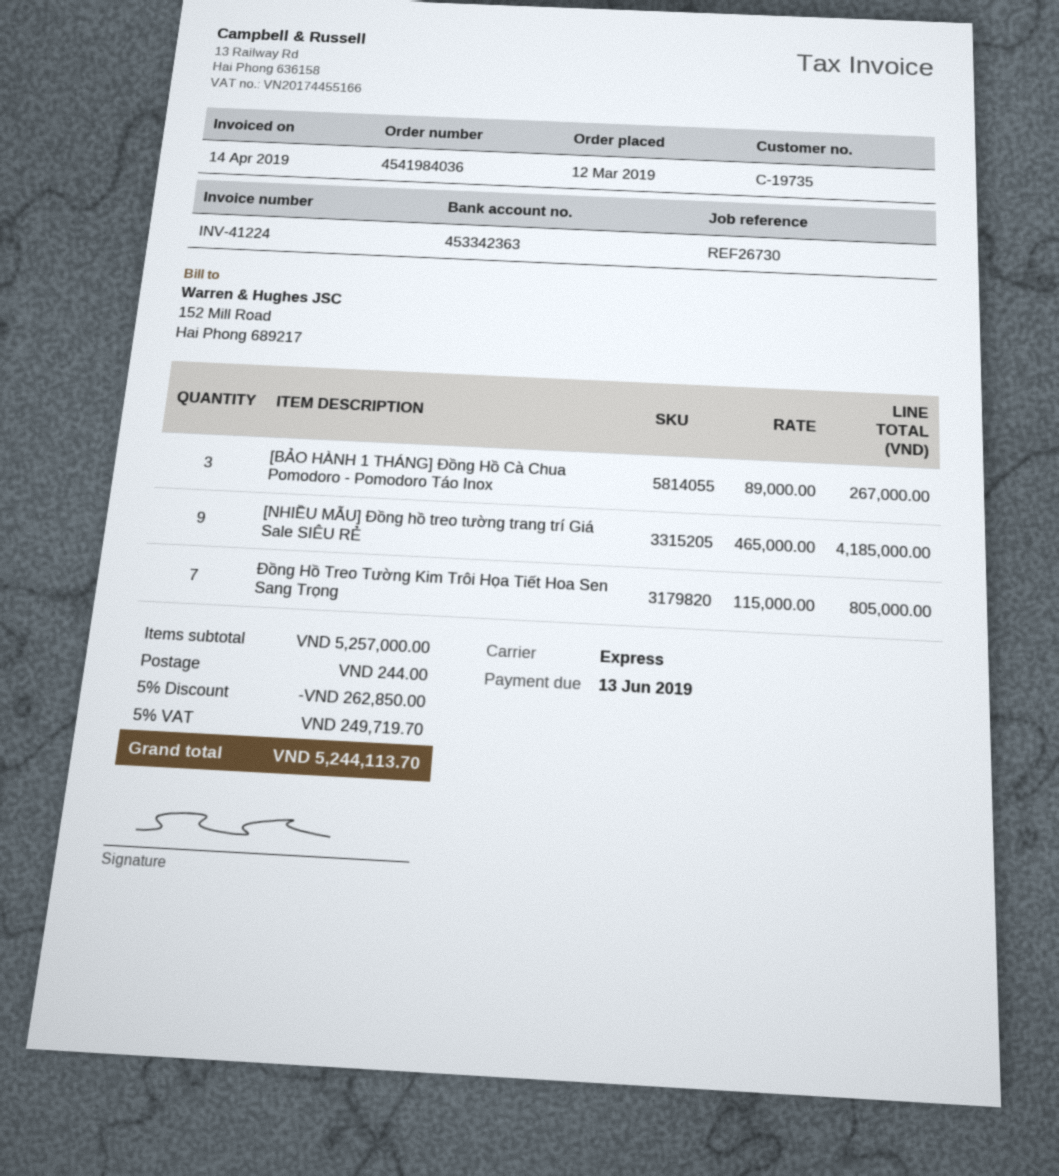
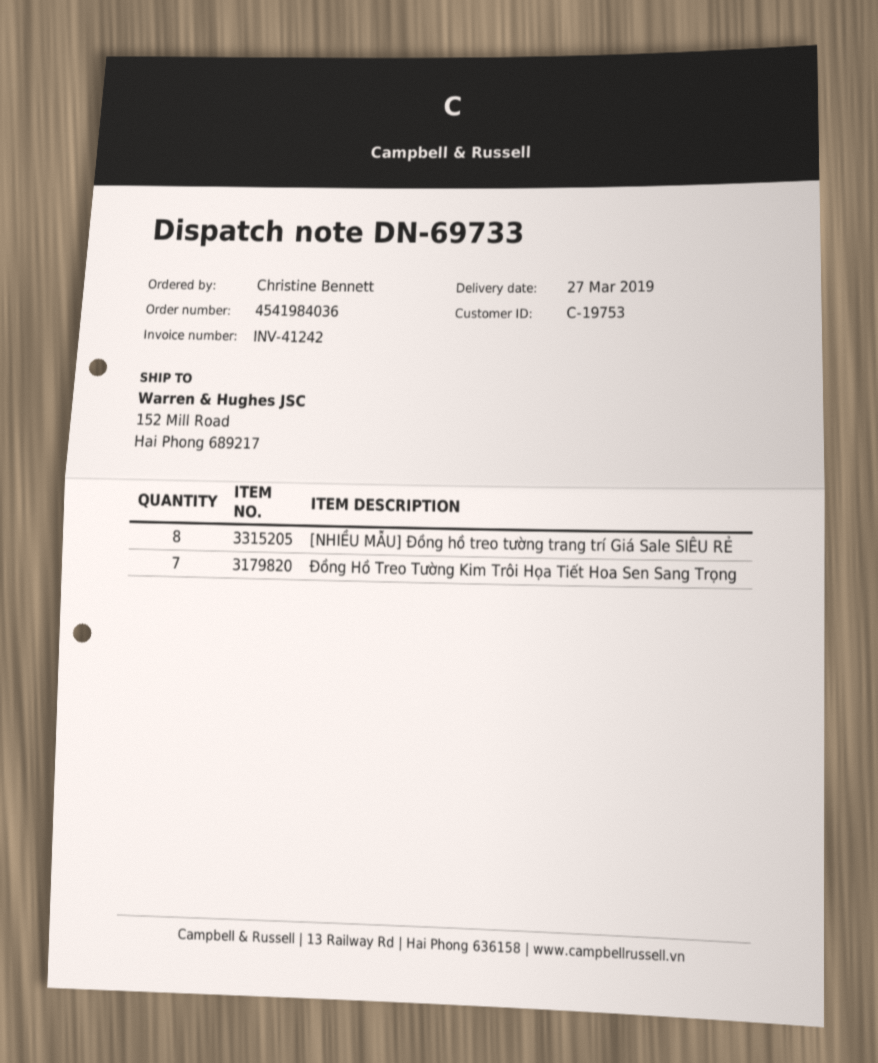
invoice number: INV-41224 -> INV-41242
customer number: C-19735 -> C-19753
[BẢO HÀNH 1 THÁNG] Đồng Hồ Cà Chua Pomodoro - Pomodoro Táo Inox: 3 -> none
[NHIỀU MẪU] Đồng hồ treo tường trang trí Giá Sale SIÊU RẺ: 9 -> 8

